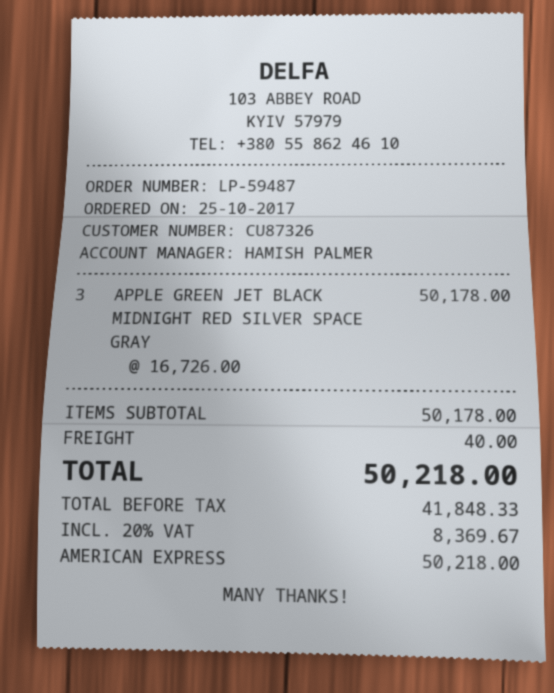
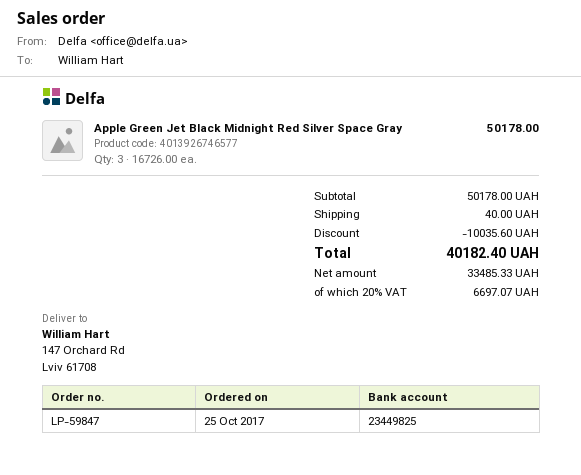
order number: LP-59487 -> LP-59847
discount: none -> 10035.60
net: 41848.33 -> 33485.33
tax: 20% = 8369.67 -> 20% = 6697.07
total: 50218.00 -> 40182.40

